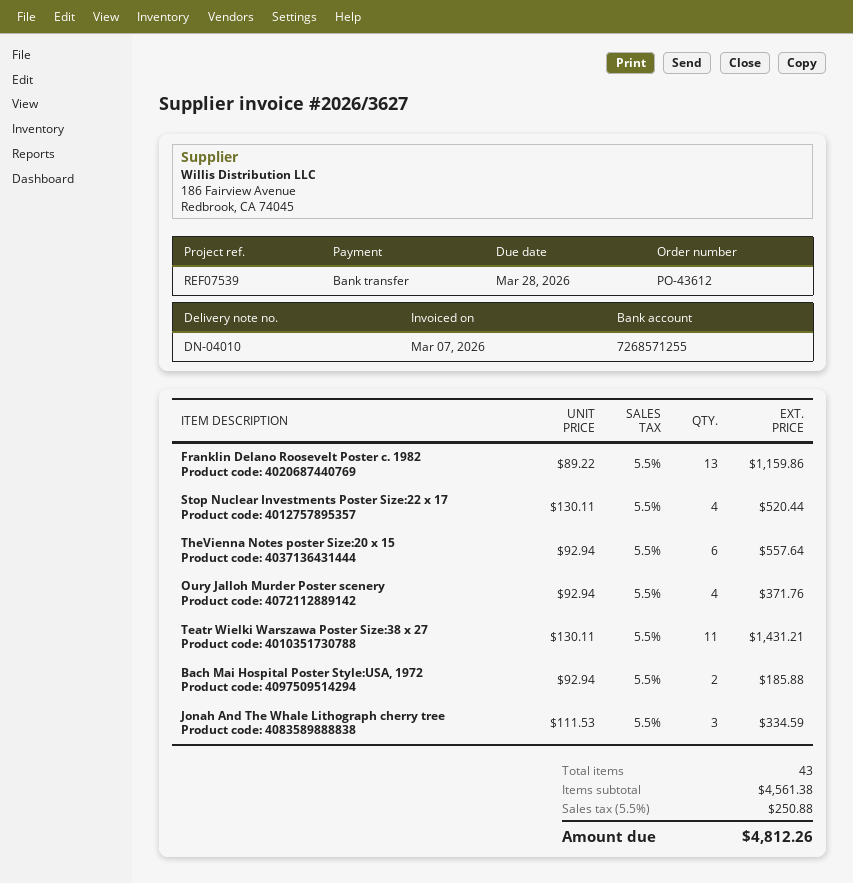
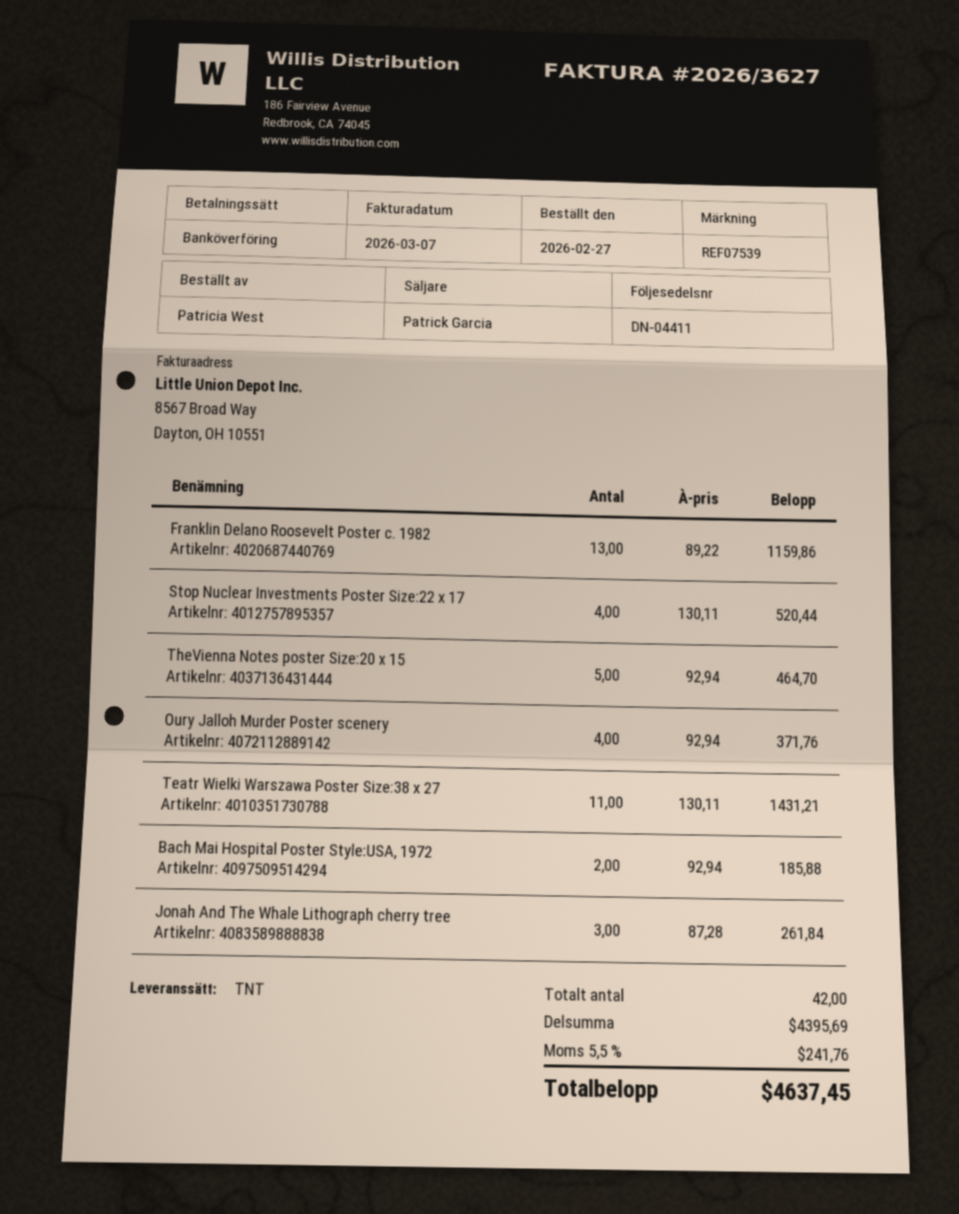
delivery note number: DN-04010 -> DN-04411
TheVienna Notes poster Size:20 x 15: 6 x 92.94 = 557.64 -> 5 x 92.94 = 464.70
Jonah And The Whale Lithograph cherry tree: 3 x 111.53 = 334.59 -> 3 x 87.28 = 261.84
total quantity: 43 -> 42
subtotal: 4561.38 -> 4395.69
tax: 5.5% = 250.88 -> 5.5% = 241.76
total: 4812.26 -> 4637.45

